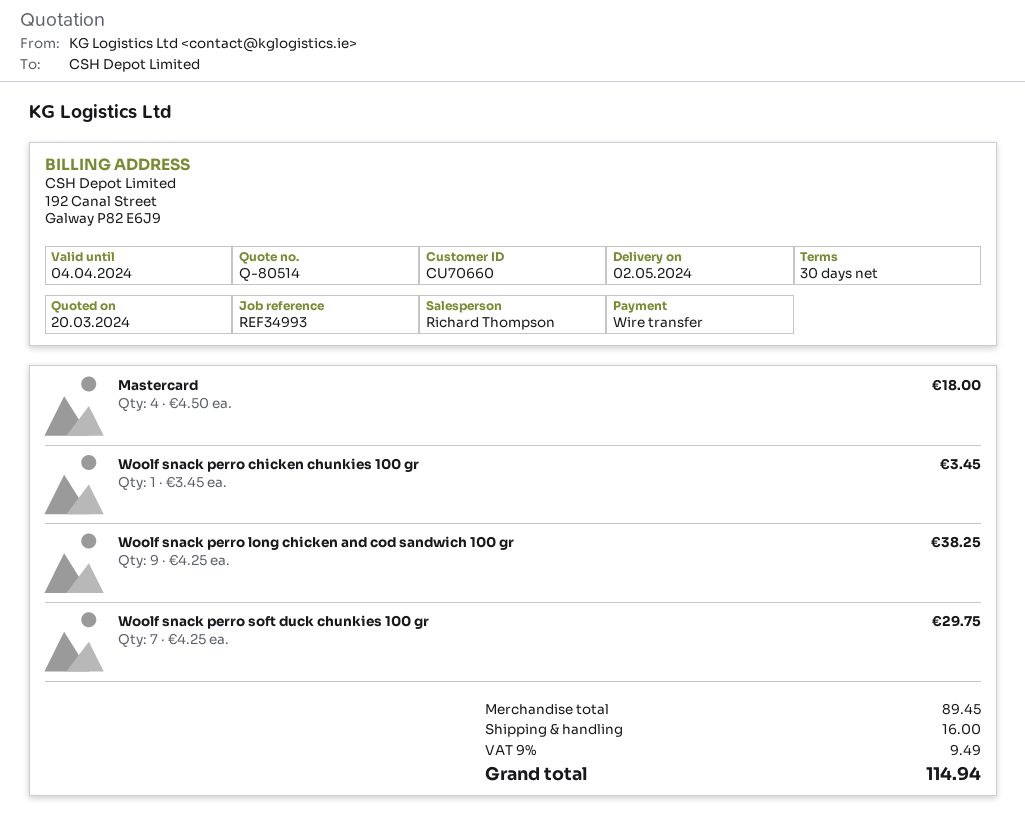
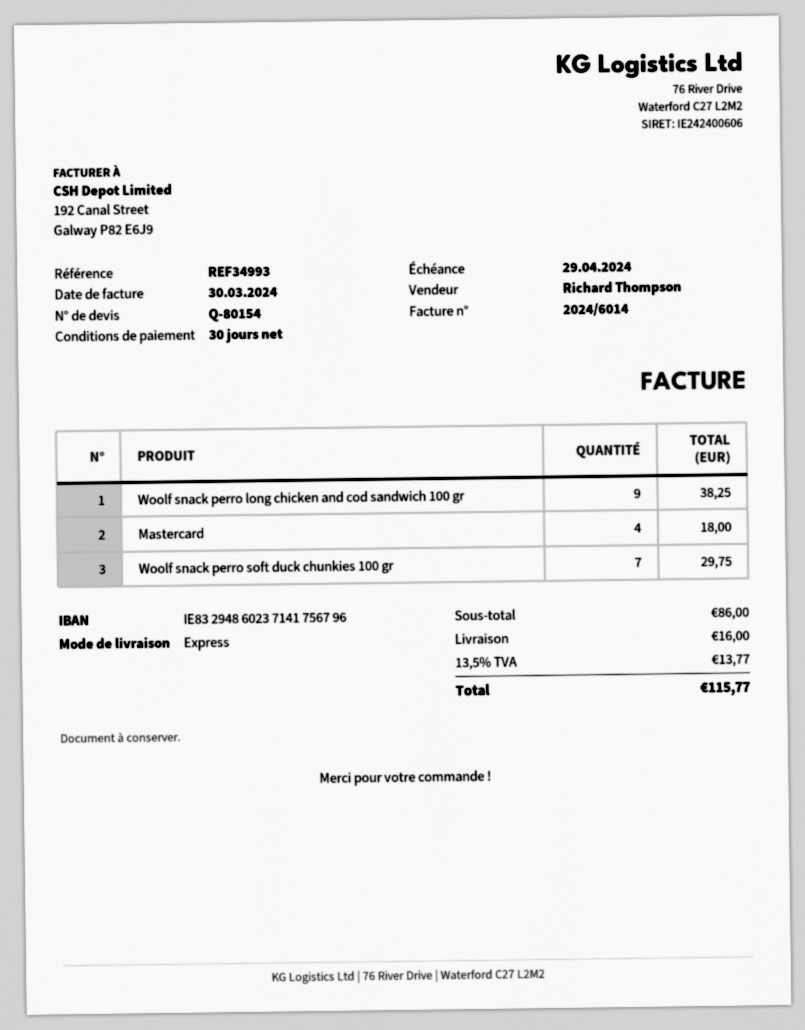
quote number: Q-80514 -> Q-80154
Woolf snack perro chicken chunkies 100 gr: 1 for 3.45 -> none
subtotal: 89.45 -> 86.00
tax: 9% = 9.49 -> 13.5% = 13.77
total: 114.94 -> 115.77

